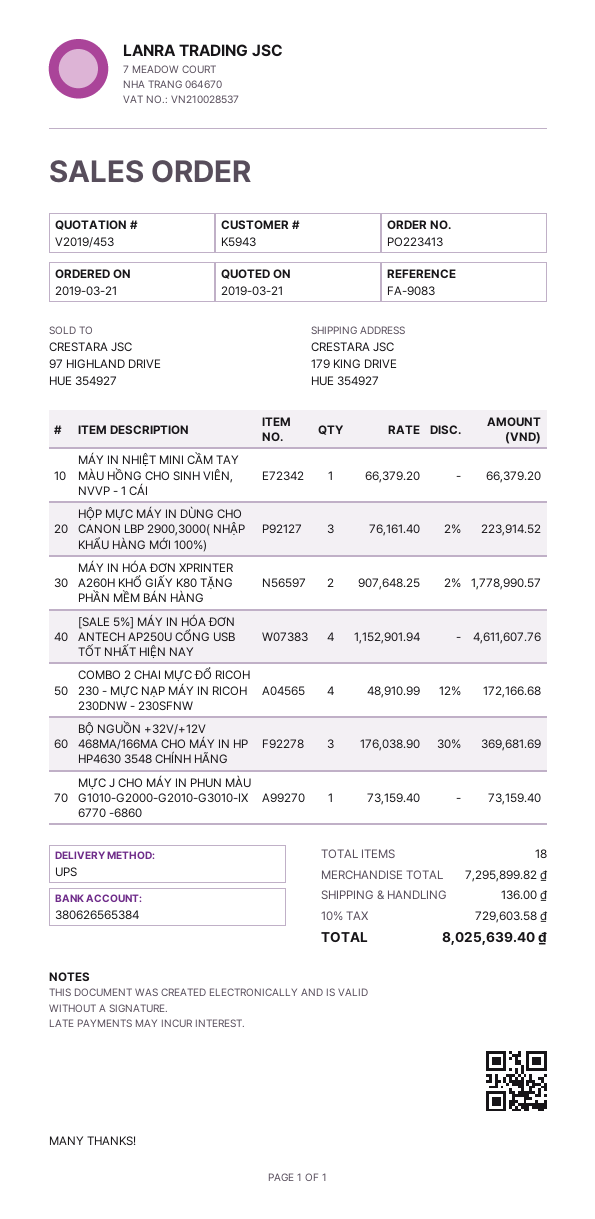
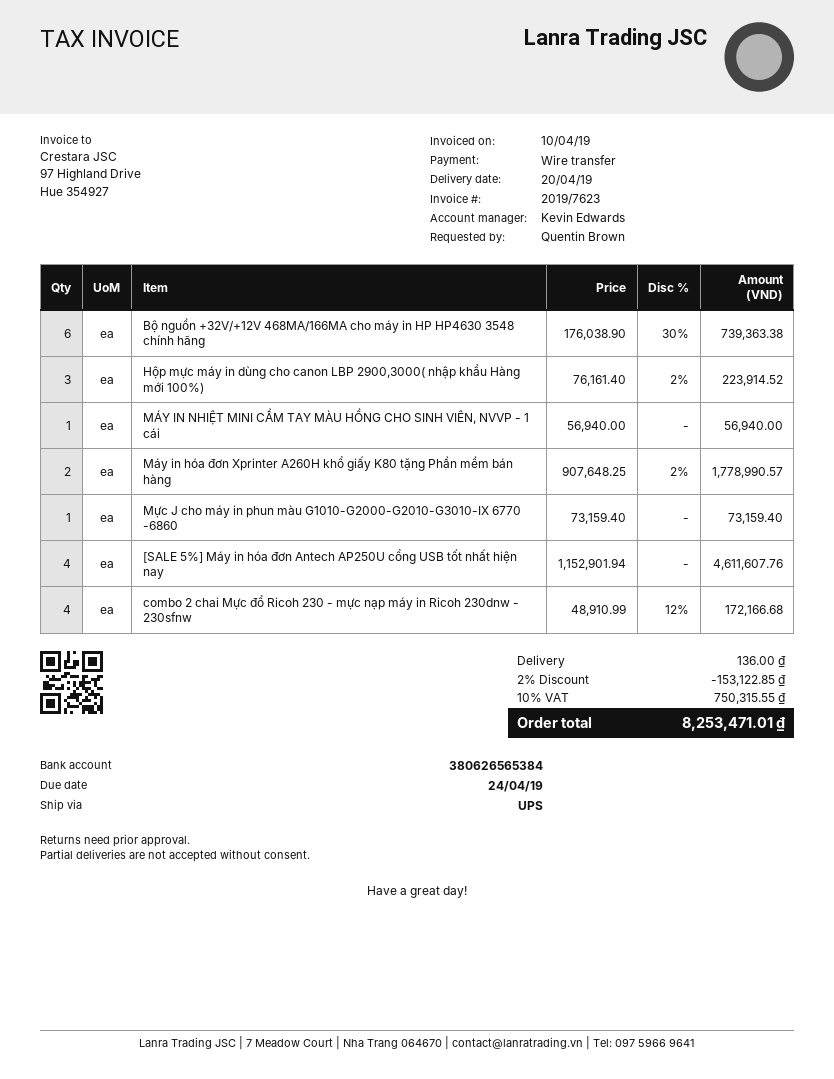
MÁY IN NHIỆT MINI CẦM TAY MÀU HỒNG CHO SINH VIÊN, NVVP - 1 CÁI: 1 x 66379.20 = 66379.20 -> 1 x 56940.00 = 56940.00
BỘ NGUỒN +32V/+12V 468MA/166MA CHO MÁY IN HP HP4630 3548 CHÍNH HÃNG: 3 x 176038.90 - 30% = 369681.69 -> 6 x 176038.90 - 30% = 739363.38
discount: none -> 2% = 153122.85
tax: 10% = 729603.58 -> 10% = 750315.55
total: 8025639.40 -> 8253471.01

